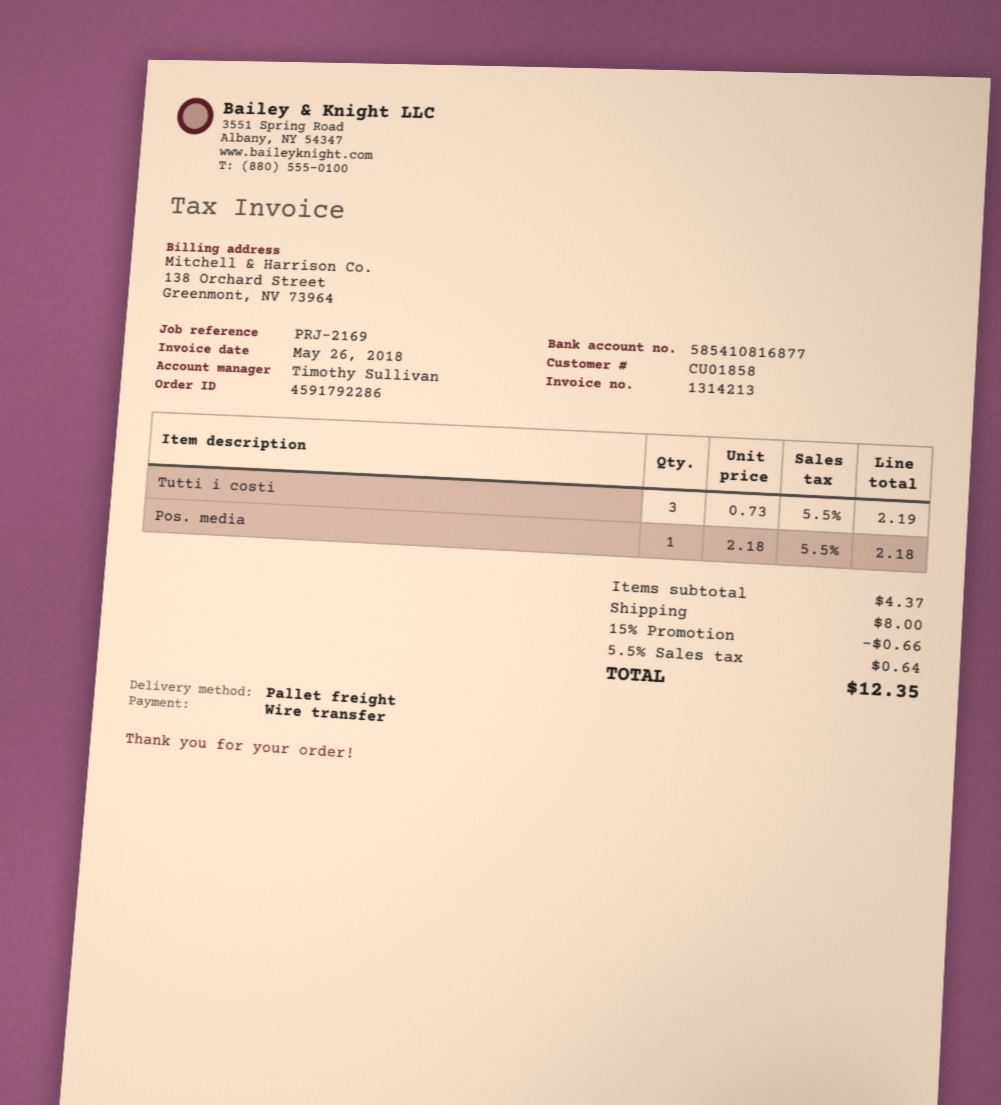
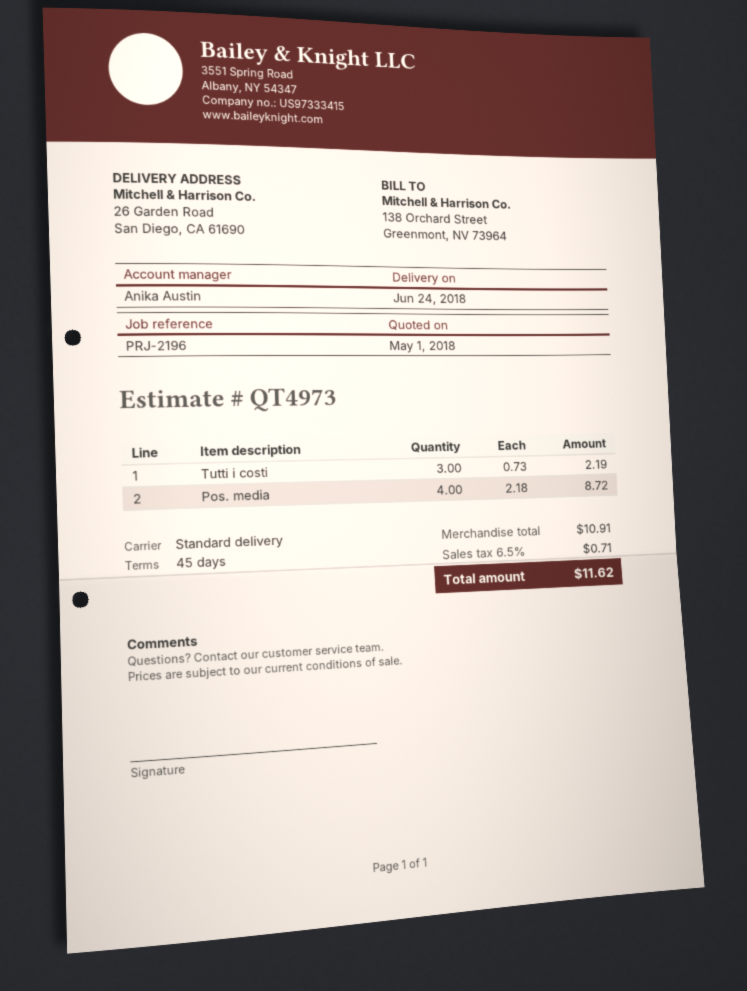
reference: PRJ-2169 -> PRJ-2196
sales rep: Timothy Sullivan -> Anika Austin
shipping method: pallet freight -> standard
Pos. media: 1 x 2.18 = 2.18 -> 4 x 2.18 = 8.72
subtotal: 4.37 -> 10.91
discount: 15% = 0.66 -> none
shipping: 8.00 -> none
tax: 5.5% = 0.64 -> 6.5% = 0.71
total: 12.35 -> 11.62

